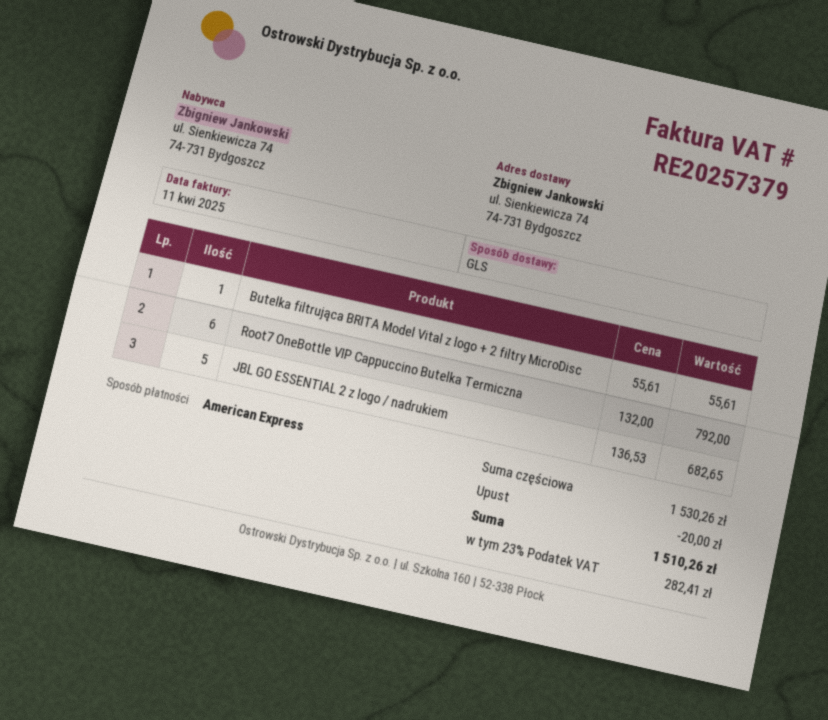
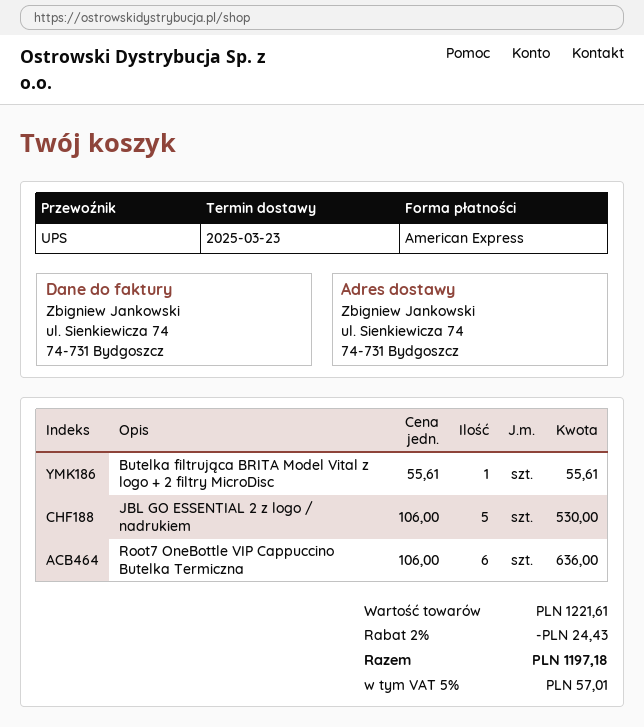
shipping method: GLS -> UPS
Root7 OneBottle VIP Cappuccino Butelka Termiczna: 6 x 132.00 = 792.00 -> 6 x 106.00 = 636.00
JBL GO ESSENTIAL 2 z logo / nadrukiem: 5 x 136.53 = 682.65 -> 5 x 106.00 = 530.00
subtotal: 1530.26 -> 1221.61
discount: 20.00 -> 24.43
tax: 23% = 282.41 -> 5% = 57.01
total: 1510.26 -> 1197.18

